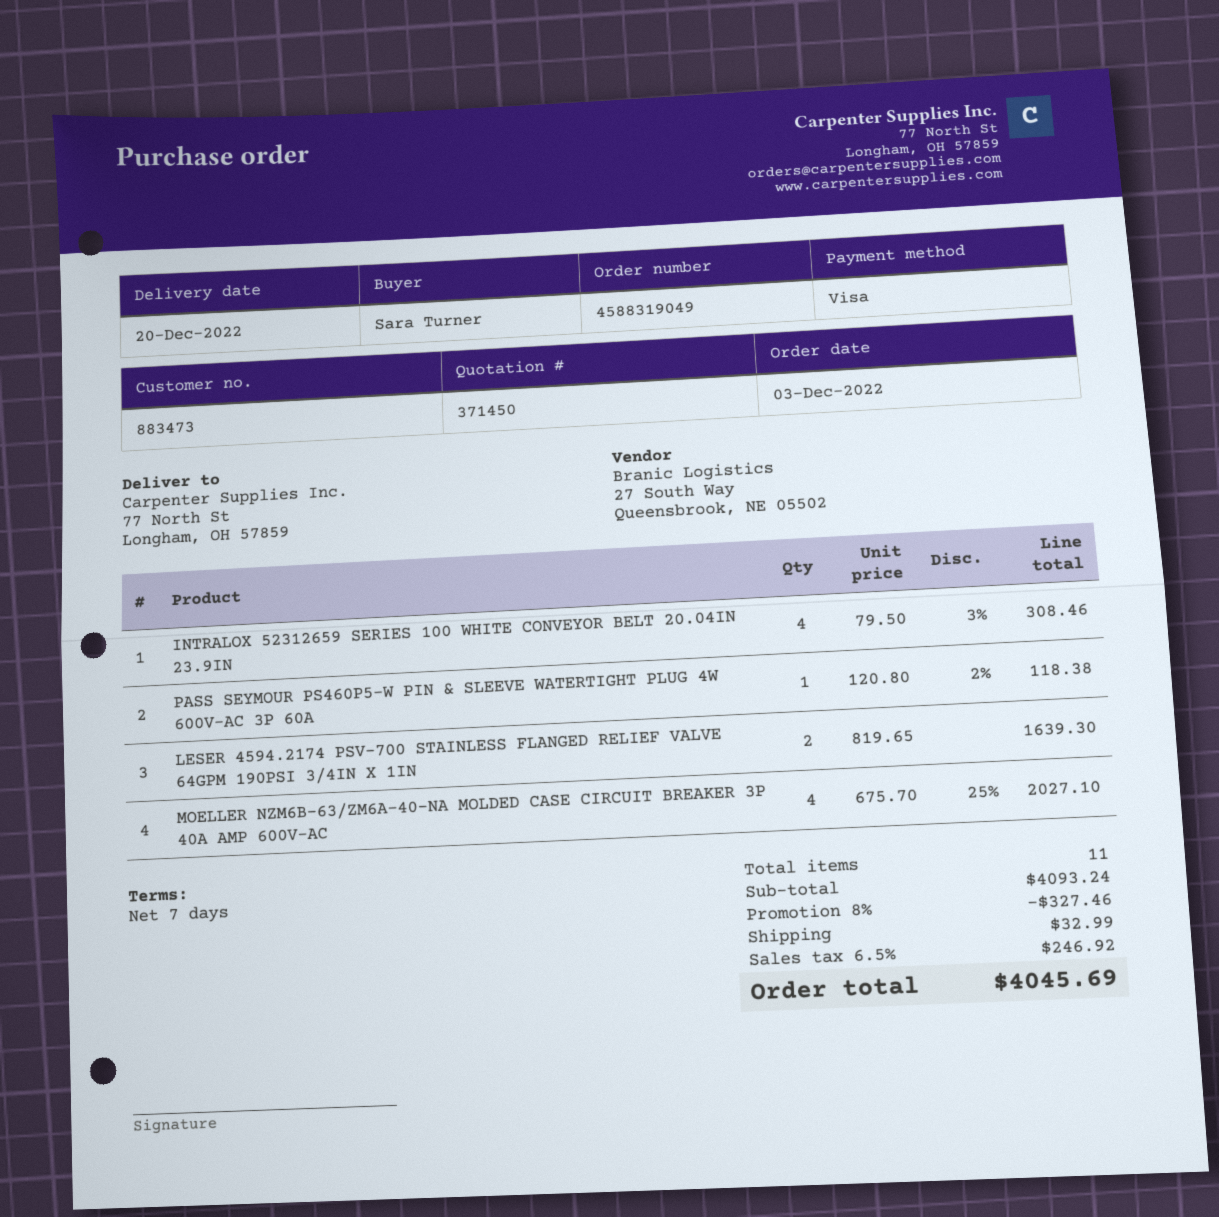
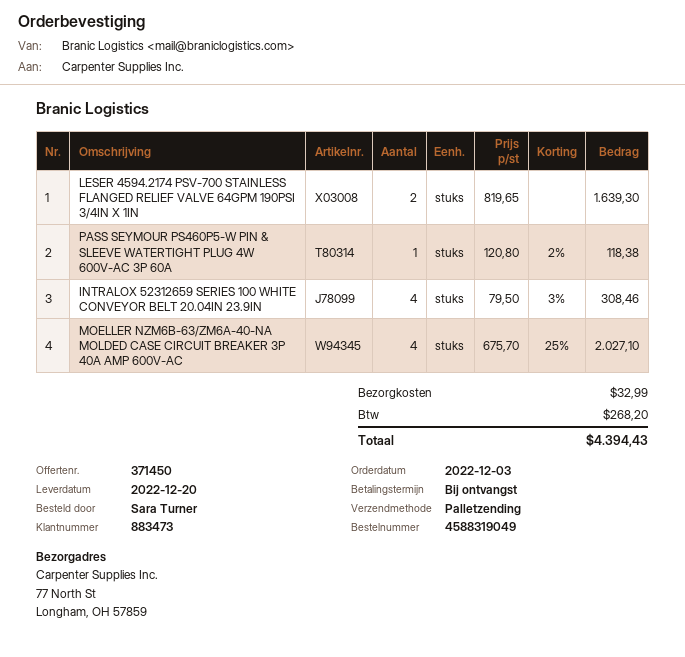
payment terms: 7 days -> on receipt
discount: 8% = 327.46 -> none
tax: 246.92 -> 268.20
total: 4045.69 -> 4394.43

